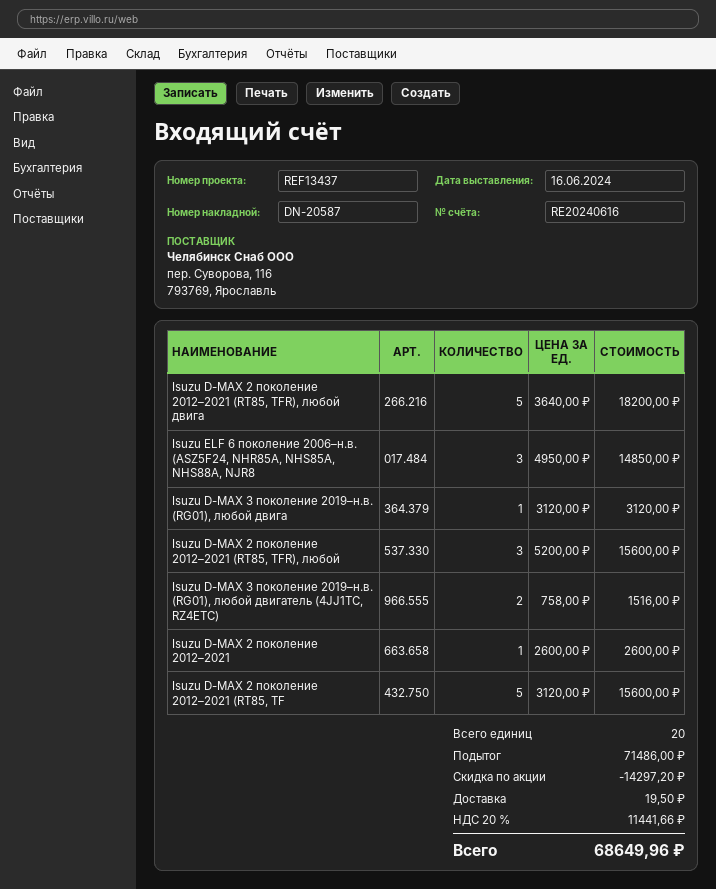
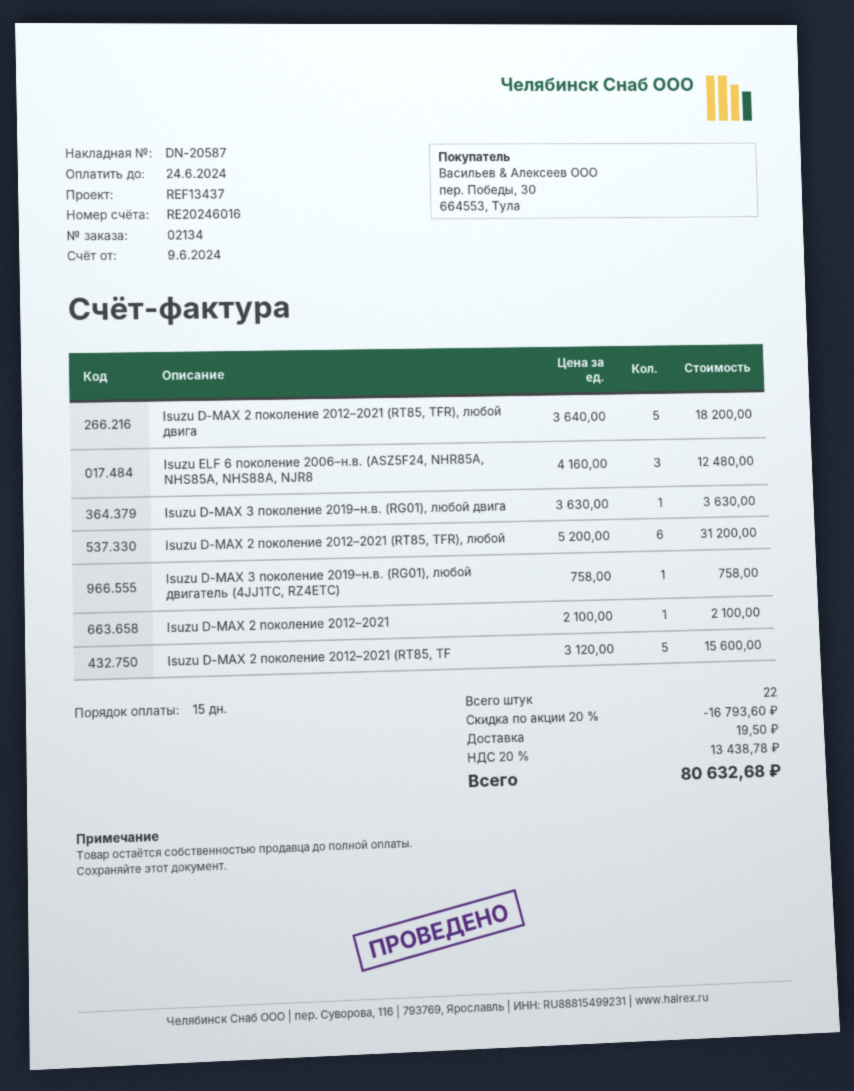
invoice number: RE20240616 -> RE20246016
invoice date: 2024-06-16 -> 2024-06-09
Isuzu ELF 6 поколение 2006–н.в. (ASZ5F24, NHR85A, NHS85A, NHS88A, NJR8: 3 x 4950.00 = 14850.00 -> 3 x 4160.00 = 12480.00
Isuzu D-MAX 3 поколение 2019–н.в. (RG01), любой двига: 1 x 3120.00 = 3120.00 -> 1 x 3630.00 = 3630.00
Isuzu D-MAX 2 поколение 2012–2021 (RT85, TFR), любой: 3 x 5200.00 = 15600.00 -> 6 x 5200.00 = 31200.00
Isuzu D-MAX 3 поколение 2019–н.в. (RG01), любой двигатель (4JJ1TC, RZ4ETC): 2 x 758.00 = 1516.00 -> 1 x 758.00 = 758.00
Isuzu D-MAX 2 поколение 2012–2021: 1 x 2600.00 = 2600.00 -> 1 x 2100.00 = 2100.00
total quantity: 20 -> 22
discount: 14297.20 -> 16793.60
tax: 20% = 11441.66 -> 20% = 13438.78
total: 68649.96 -> 80632.68

